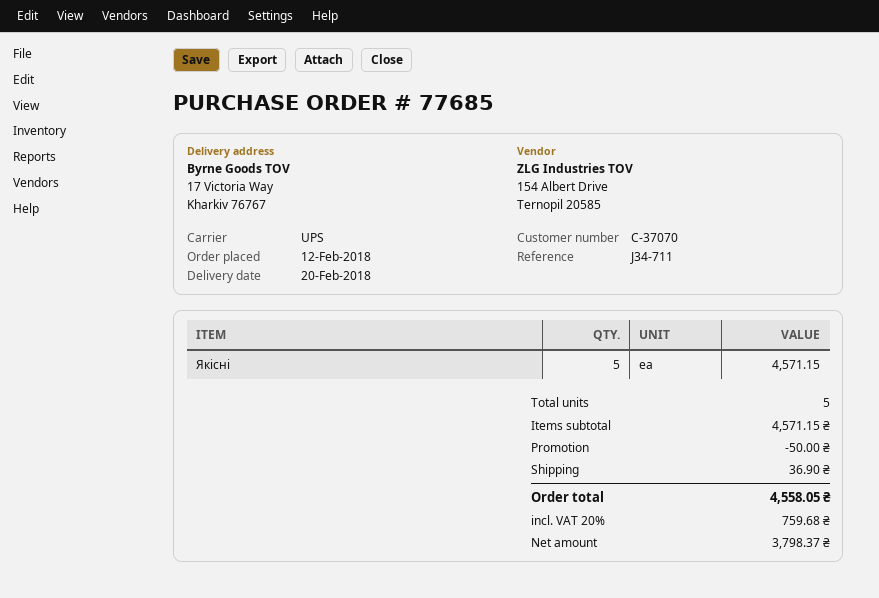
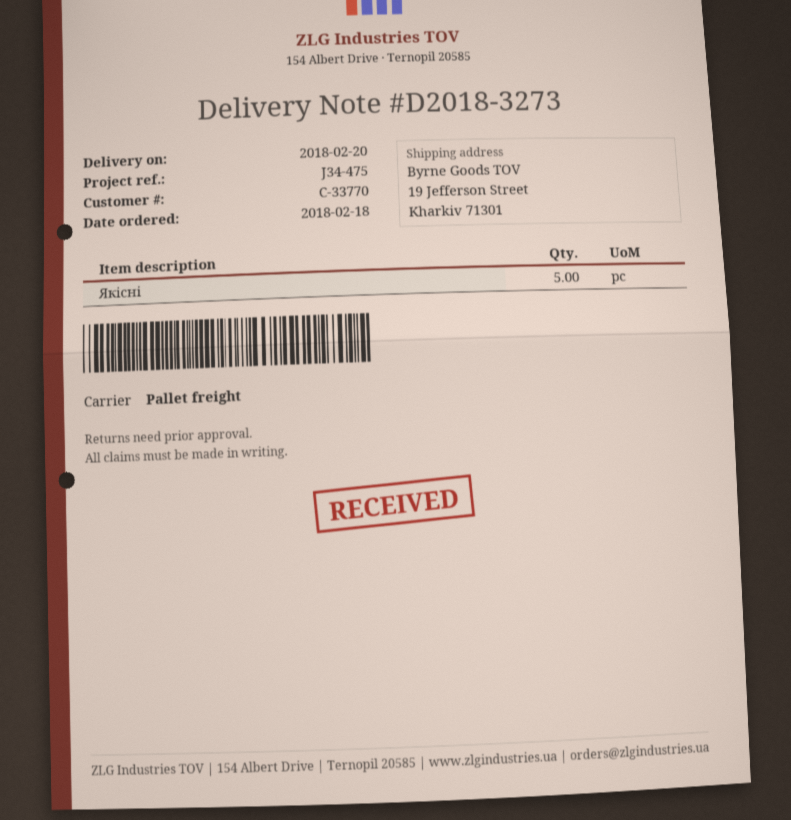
order date: 2018-02-12 -> 2018-02-18
customer number: C-37070 -> C-33770
reference: J34-711 -> J34-475
shipping method: UPS -> pallet freight
ship to: 17 Victoria Way, Kharkiv 76767 -> 19 Jefferson Street, Kharkiv 71301

